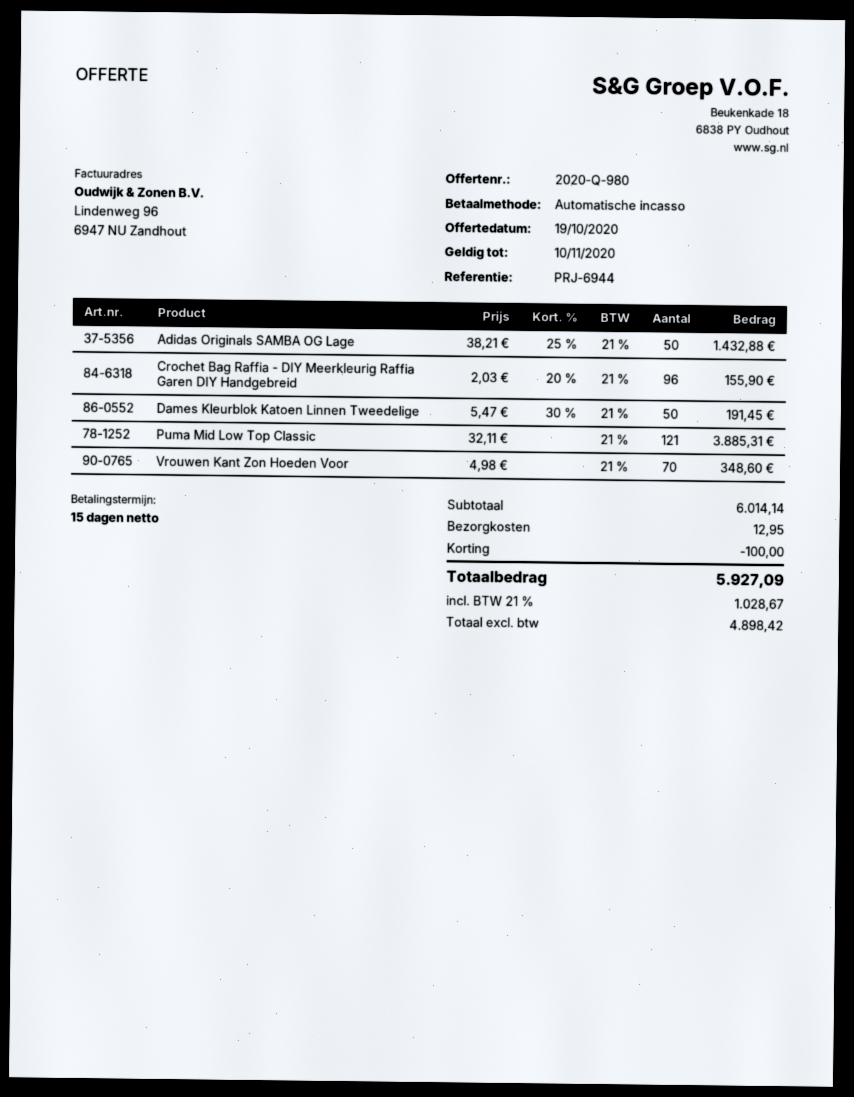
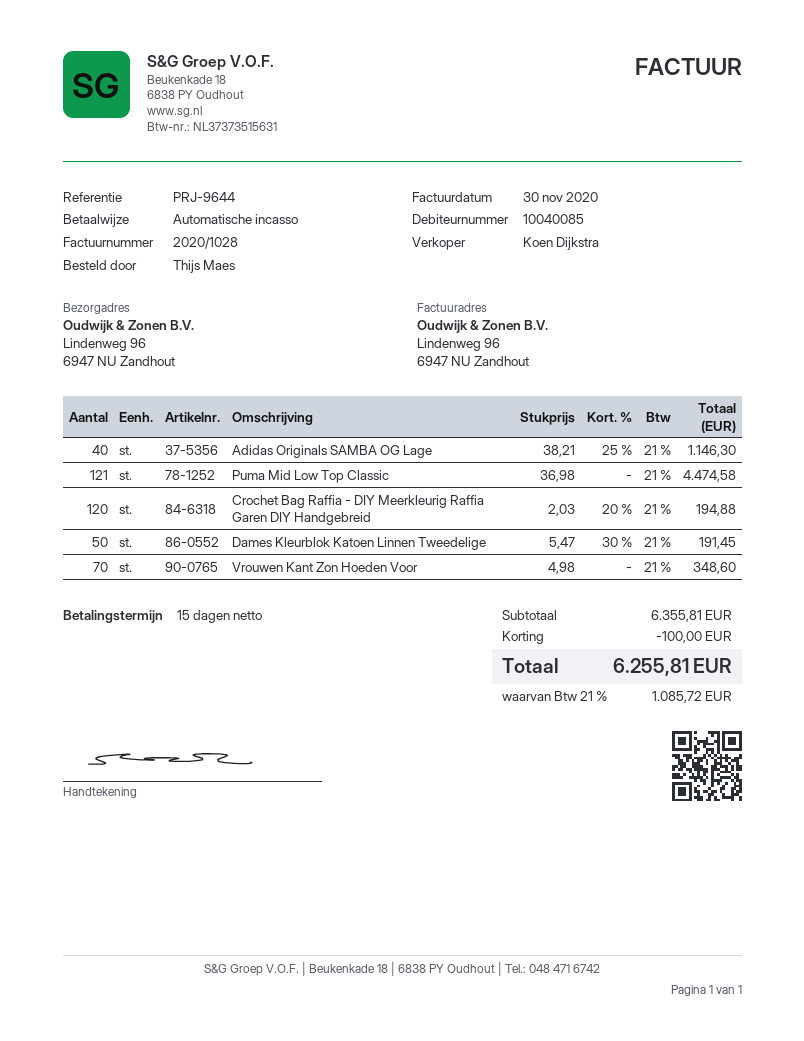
reference: PRJ-6944 -> PRJ-9644
Adidas Originals SAMBA OG Lage: 50 x 38.21 - 25% = 1432.88 -> 40 x 38.21 - 25% = 1146.30
Crochet Bag Raffia - DIY Meerkleurig Raffia Garen DIY Handgebreid: 96 x 2.03 - 20% = 155.90 -> 120 x 2.03 - 20% = 194.88
Puma Mid Low Top Classic: 121 x 32.11 = 3885.31 -> 121 x 36.98 = 4474.58
subtotal: 6014.14 -> 6355.81
shipping: 12.95 -> none
tax: 21% = 1028.67 -> 21% = 1085.72
total: 5927.09 -> 6255.81

